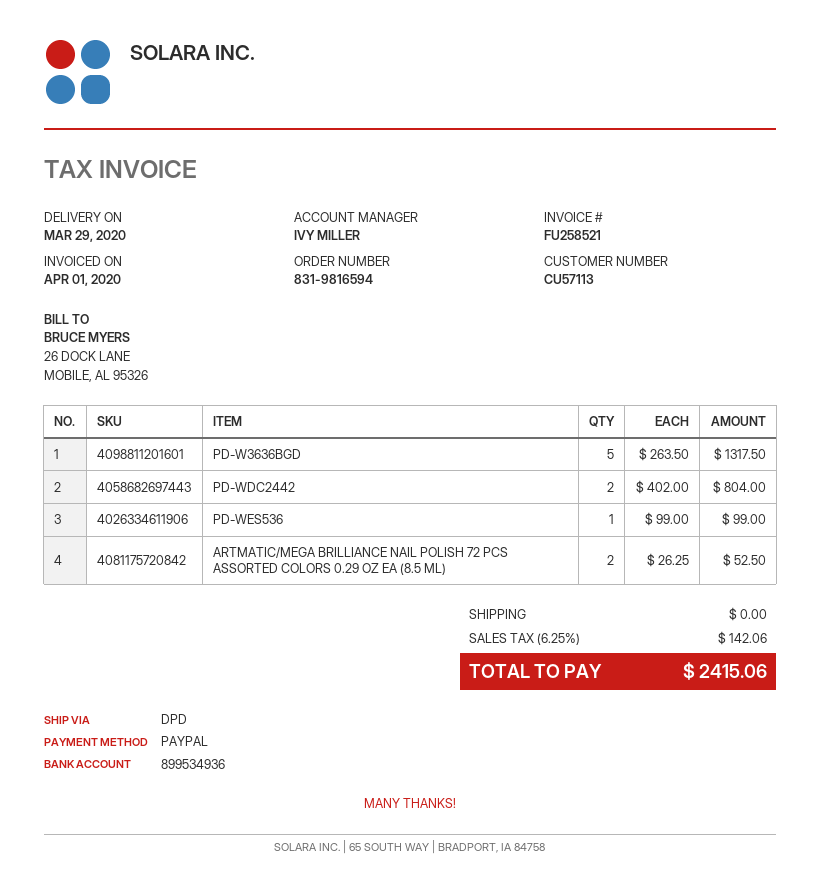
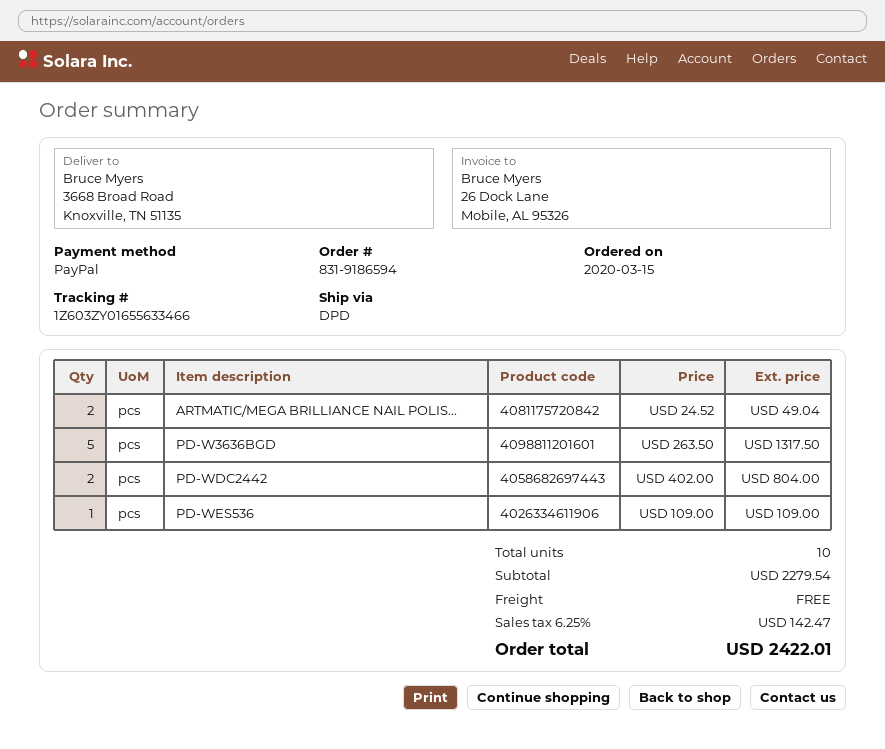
order number: 831-9816594 -> 831-9186594
PD-WES536: 1 x 99.00 = 99.00 -> 1 x 109.00 = 109.00
ARTMATIC/MEGA BRILLIANCE NAIL POLISH 72 PCS ASSORTED COLORS 0.29 OZ EA (8.5 ML): 2 x 26.25 = 52.50 -> 2 x 24.52 = 49.04
tax: 6.25% = 142.06 -> 6.25% = 142.47
total: 2415.06 -> 2422.01

